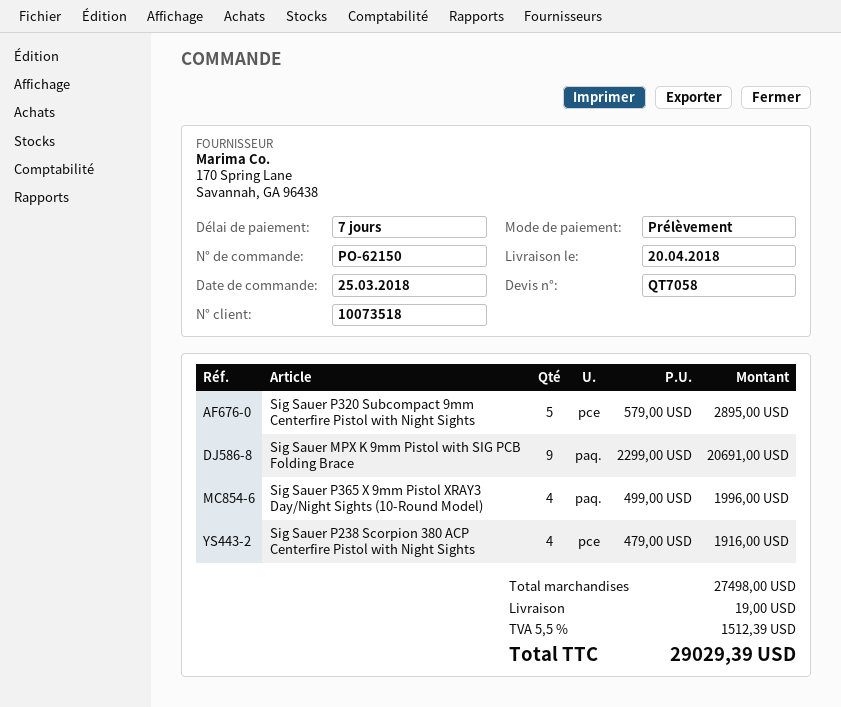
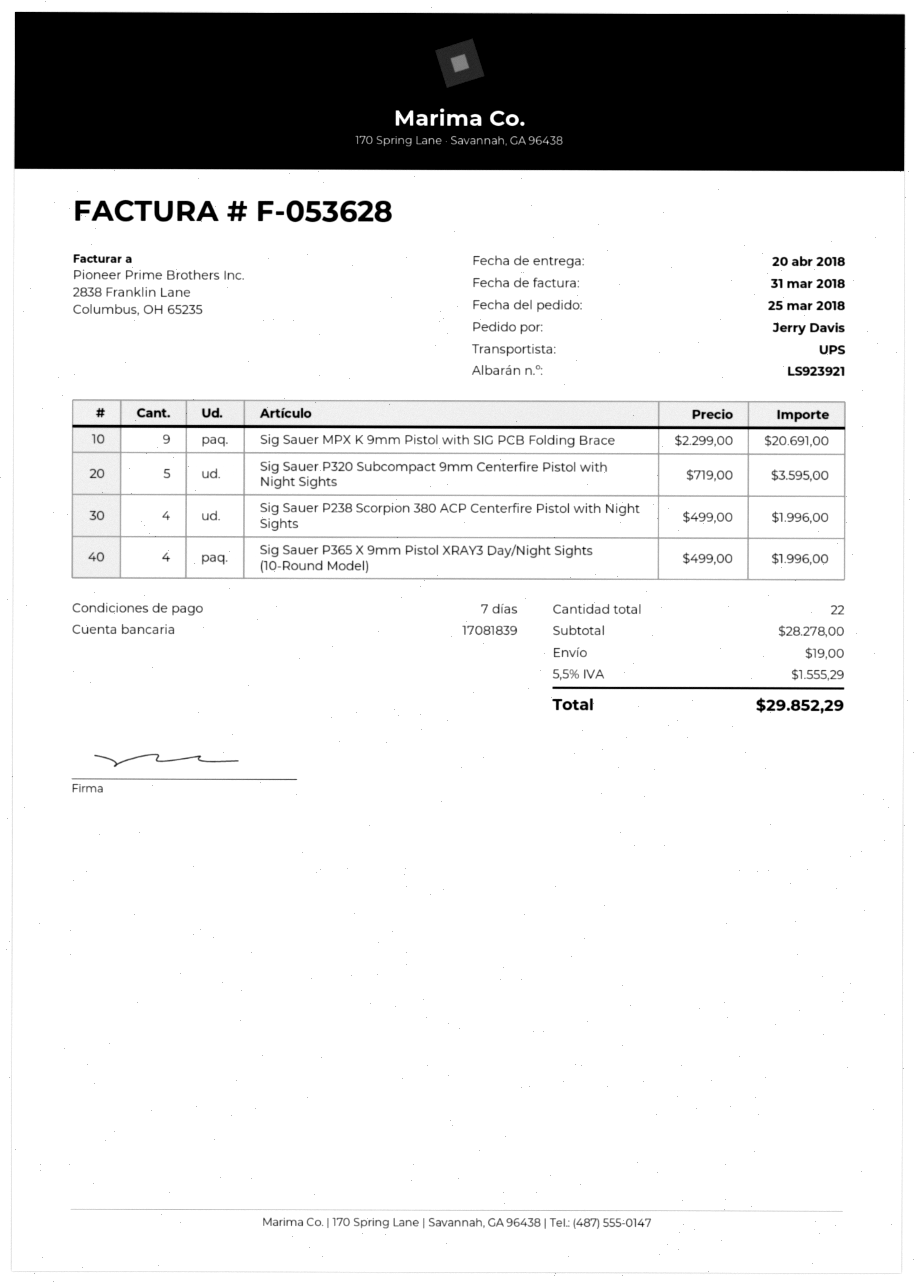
Sig Sauer P320 Subcompact 9mm Centerfire Pistol with Night Sights: 5 x 579.00 = 2895.00 -> 5 x 719.00 = 3595.00
Sig Sauer P238 Scorpion 380 ACP Centerfire Pistol with Night Sights: 4 x 479.00 = 1916.00 -> 4 x 499.00 = 1996.00
subtotal: 27498.00 -> 28278.00
tax: 5.5% = 1512.39 -> 5.5% = 1555.29
total: 29029.39 -> 29852.29

